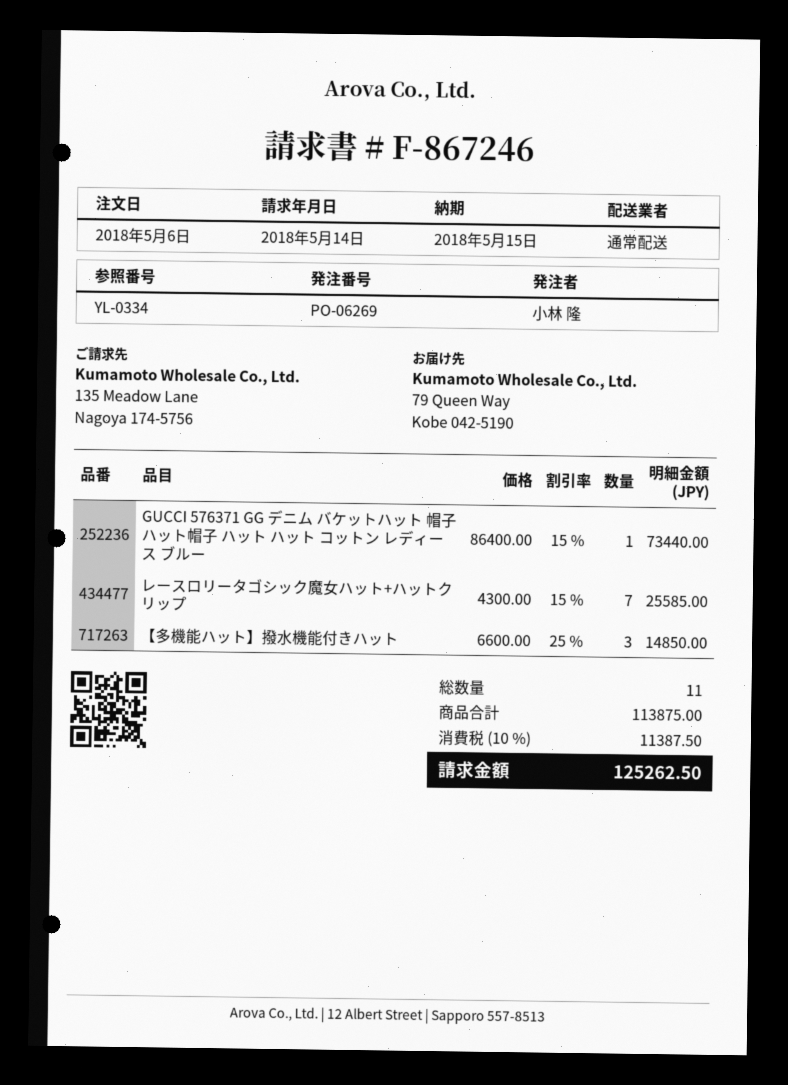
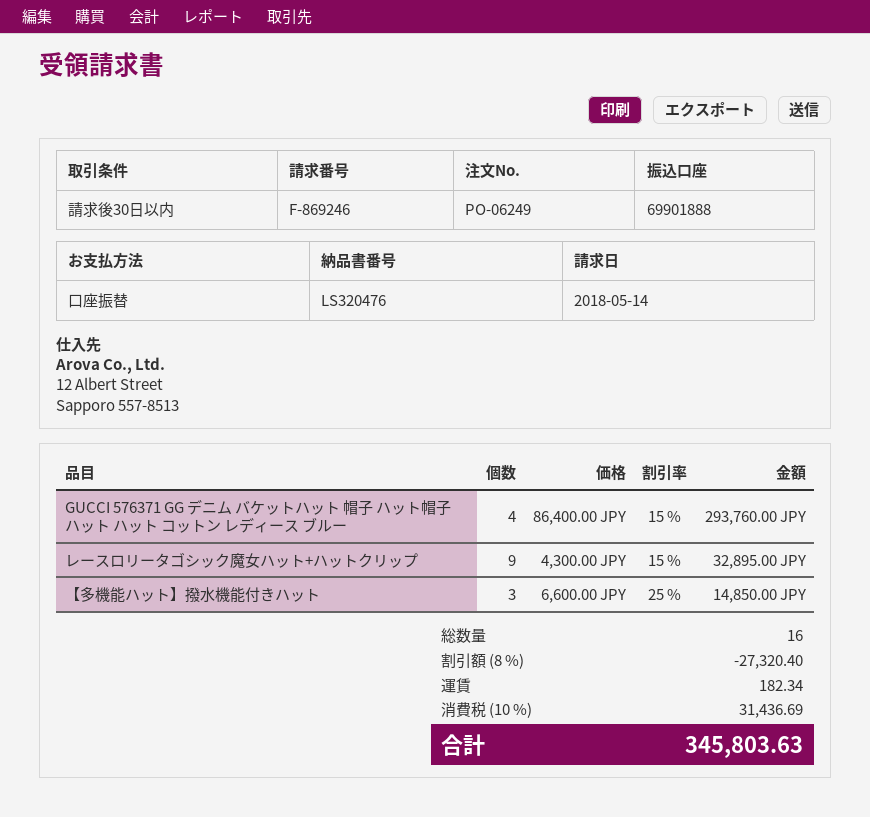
order number: PO-06269 -> PO-06249
invoice number: F-867246 -> F-869246
GUCCI 576371 GG デニム バケットハット 帽子 ハット帽子 ハット ハット コットン レディース ブルー: 1 x 86400.00 - 15% = 73440.00 -> 4 x 86400.00 - 15% = 293760.00
レースロリータゴシック魔女ハット+ハットクリップ: 7 x 4300.00 - 15% = 25585.00 -> 9 x 4300.00 - 15% = 32895.00
total quantity: 11 -> 16
discount: none -> 8% = 27320.40
shipping: none -> 182.34
tax: 10% = 11387.50 -> 10% = 31436.69
total: 125262.50 -> 345803.63

